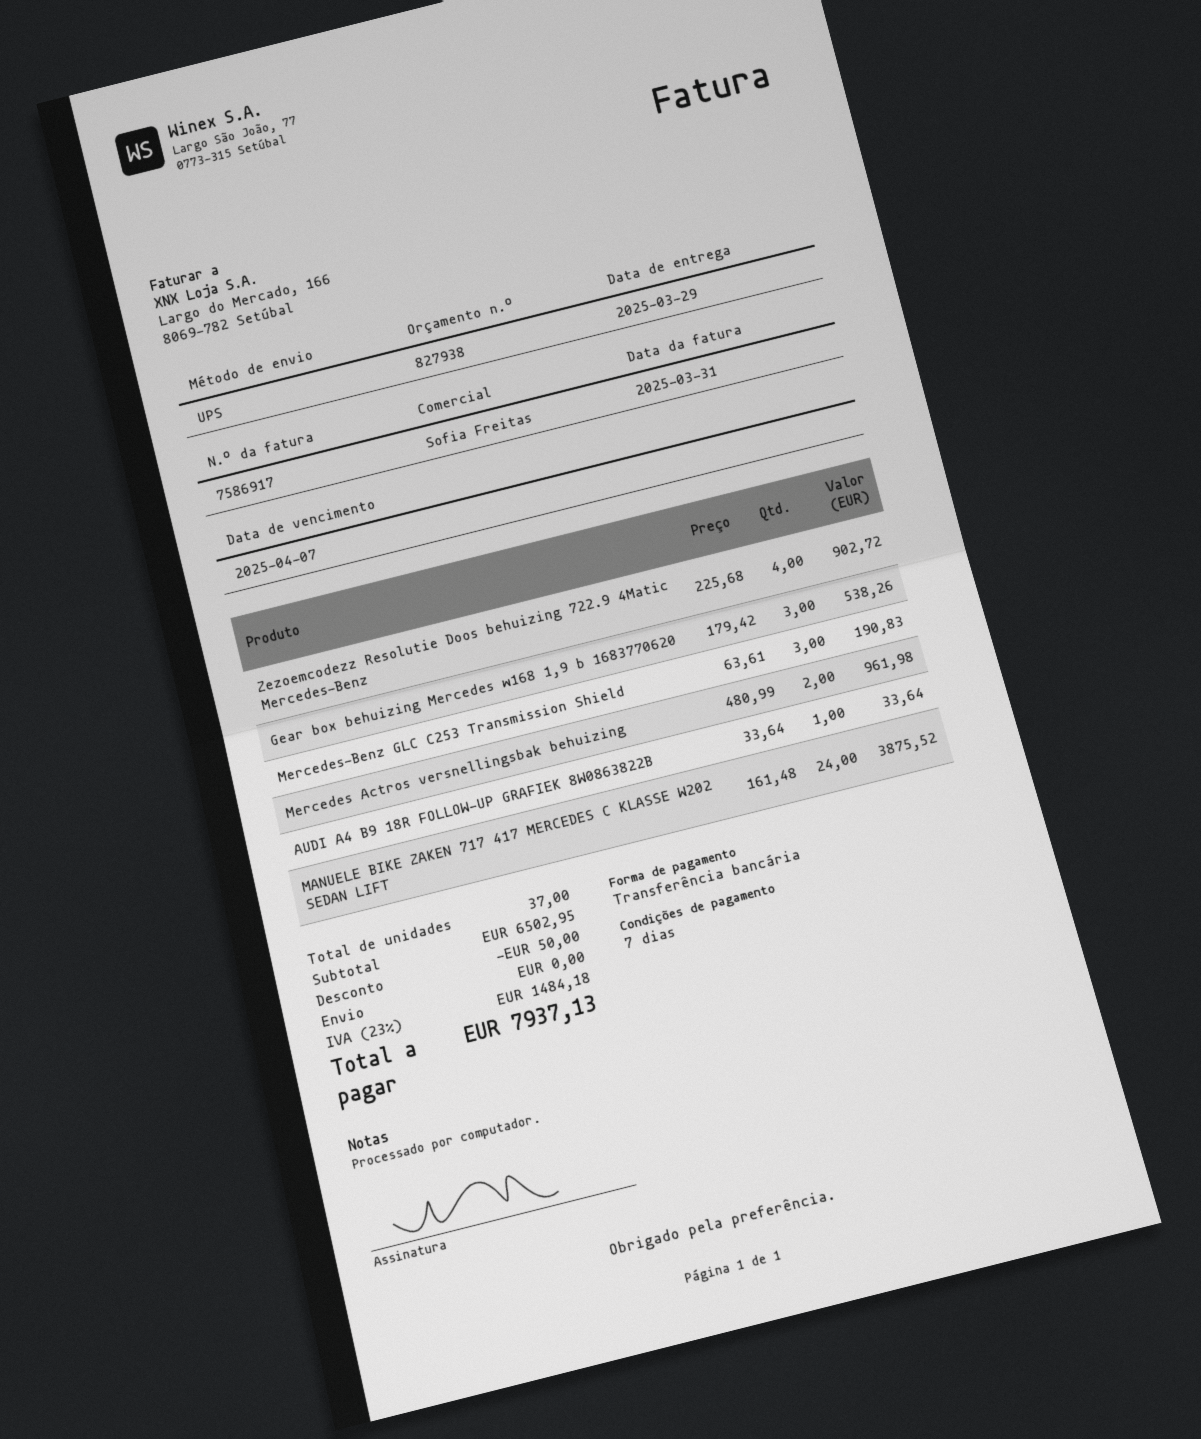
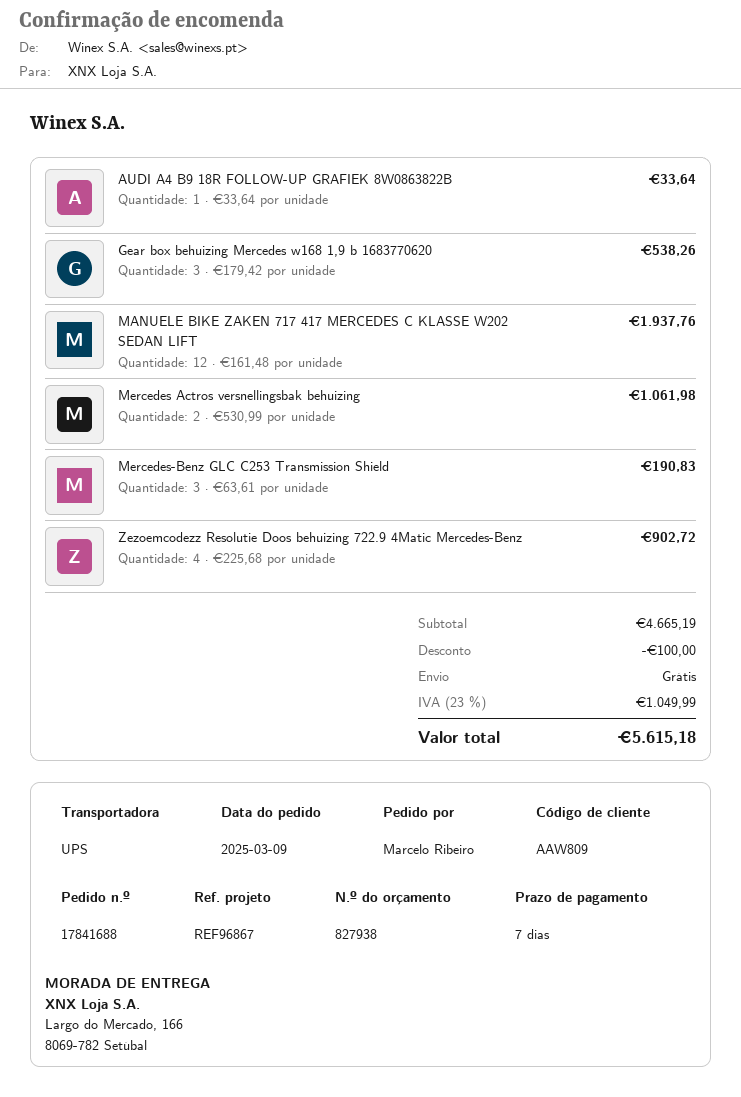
Mercedes Actros versnellingsbak behuizing: 2 x 480.99 = 961.98 -> 2 x 530.99 = 1061.98
MANUELE BIKE ZAKEN 717 417 MERCEDES C KLASSE W202 SEDAN LIFT: 24 x 161.48 = 3875.52 -> 12 x 161.48 = 1937.76
subtotal: 6502.95 -> 4665.19
discount: 50.00 -> 100.00
tax: 23% = 1484.18 -> 23% = 1049.99
total: 7937.13 -> 5615.18

